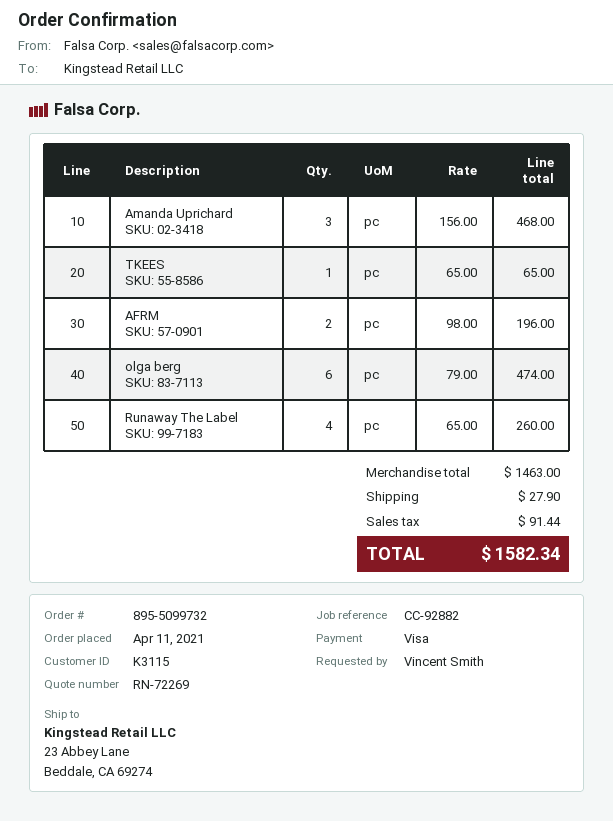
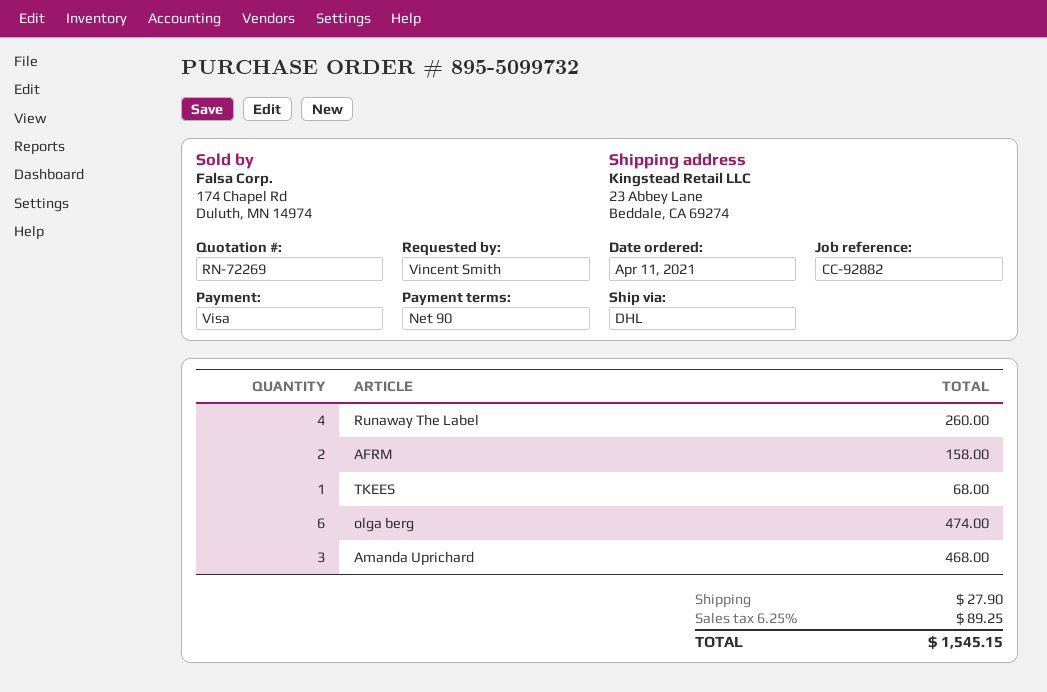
TKEES: 1 for 65.00 -> 1 for 68.00
AFRM: 2 for 196.00 -> 2 for 158.00
tax: 91.44 -> 89.25
total: 1582.34 -> 1545.15

